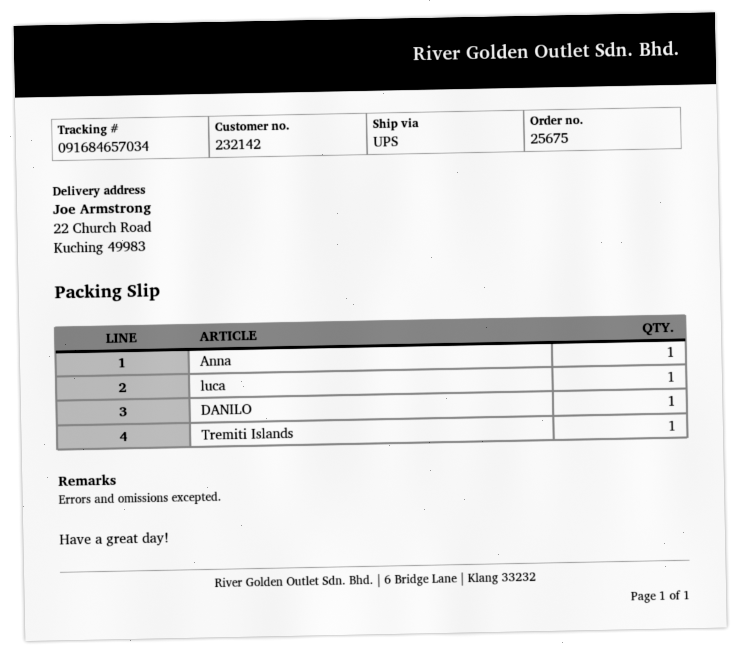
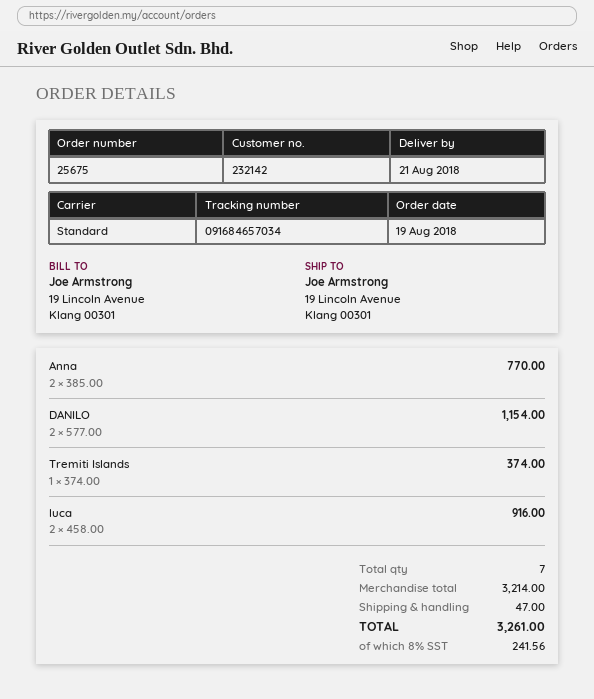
shipping method: UPS -> standard
ship to: 22 Church Road, Kuching 49983 -> 19 Lincoln Avenue, Klang 00301
Anna: 1 -> 2
luca: 1 -> 2
DANILO: 1 -> 2

